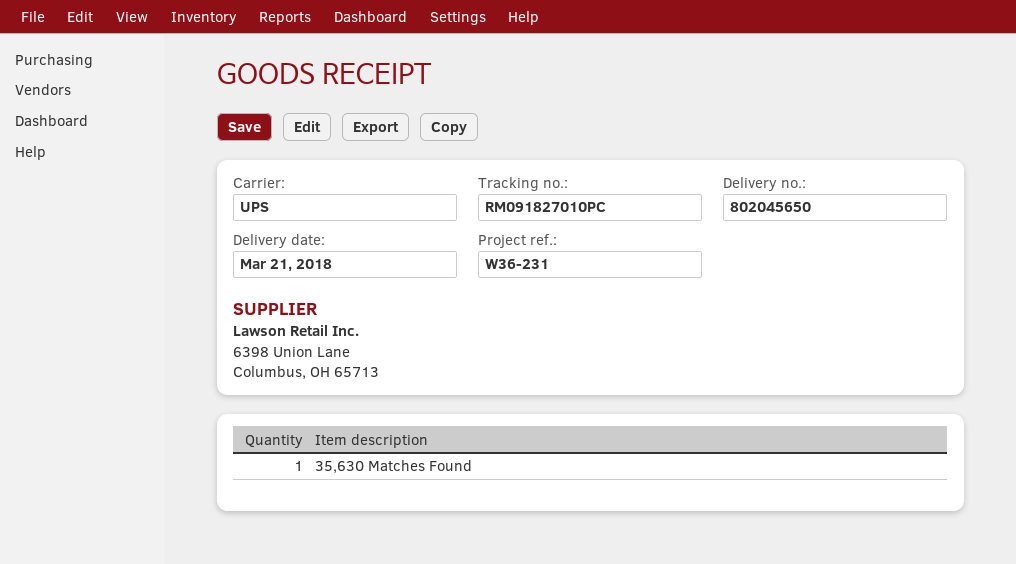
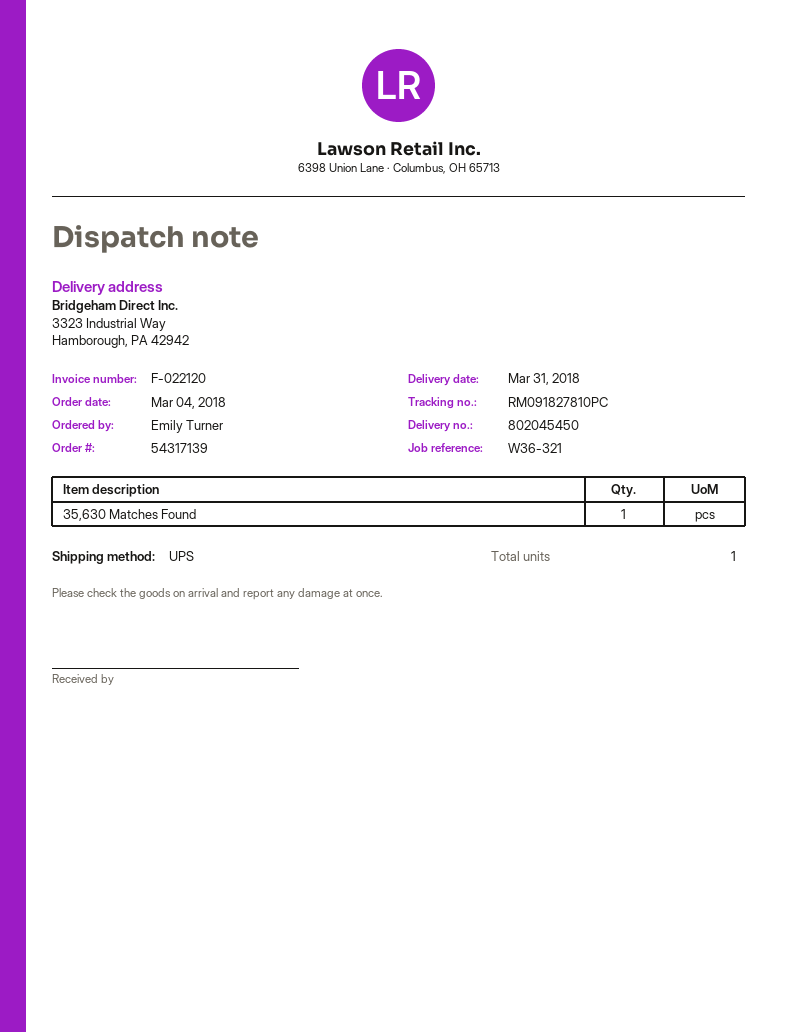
delivery note number: 802045650 -> 802045450
delivery date: 2018-03-21 -> 2018-03-31
reference: W36-231 -> W36-321
tracking number: RM091827010PC -> RM091827810PC

